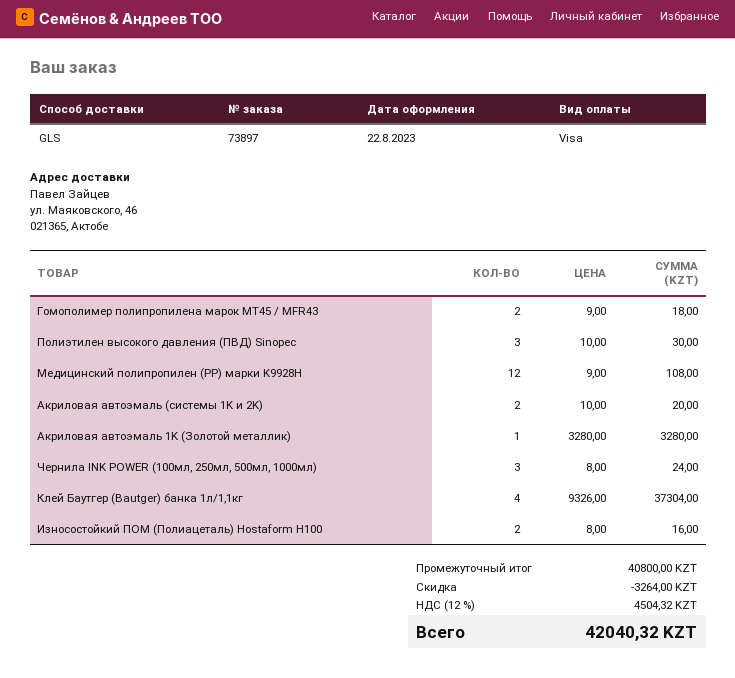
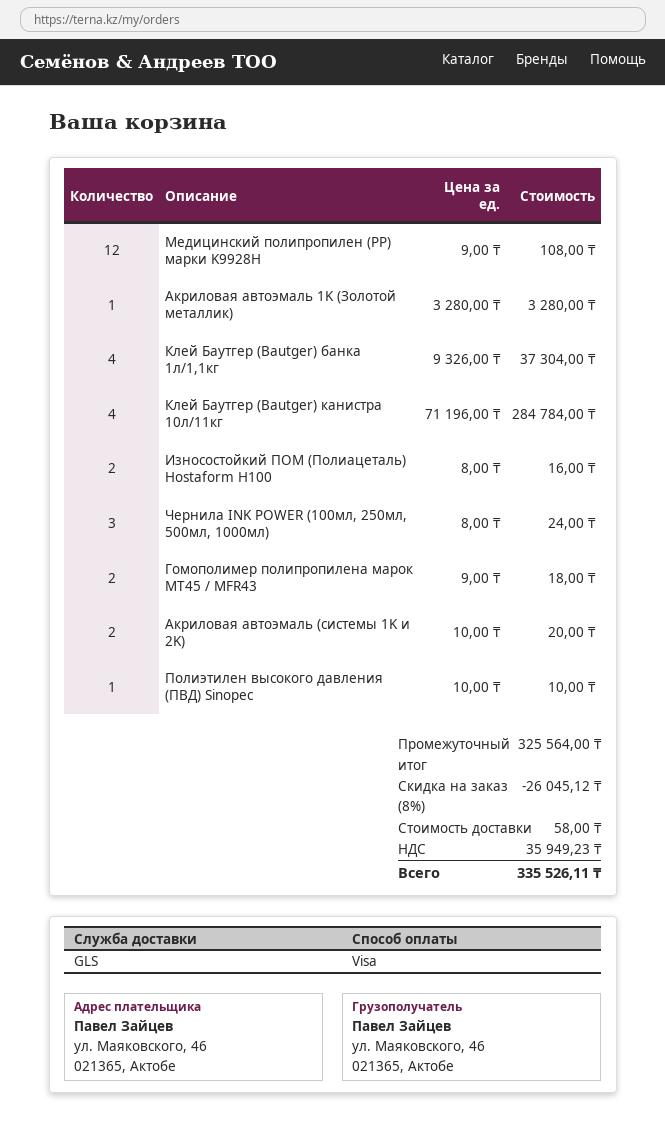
Полиэтилен высокого давления (ПВД) Sinopec: 3 x 10.00 = 30.00 -> 1 x 10.00 = 10.00
Клей Баутгер (Bautger) канистра 10л/11кг: none -> 4 x 71196.00 = 284784.00
subtotal: 40800.00 -> 325564.00
discount: 3264.00 -> 26045.12
shipping: none -> 58.00
tax: 4504.32 -> 35949.23
total: 42040.32 -> 335526.11

